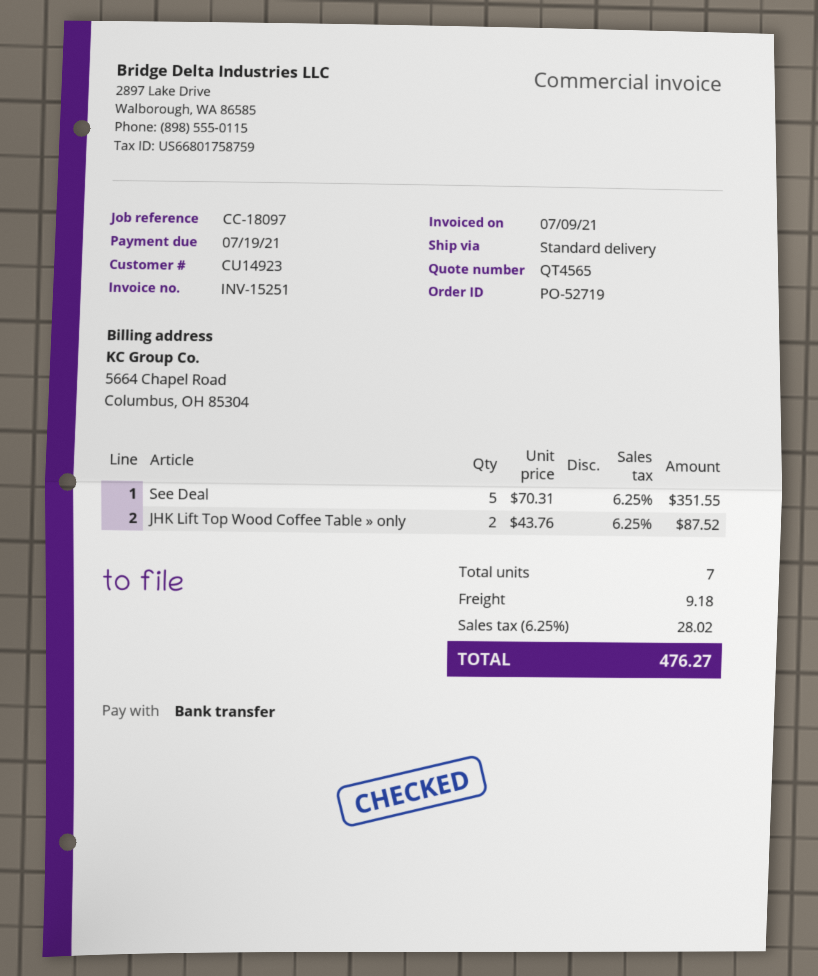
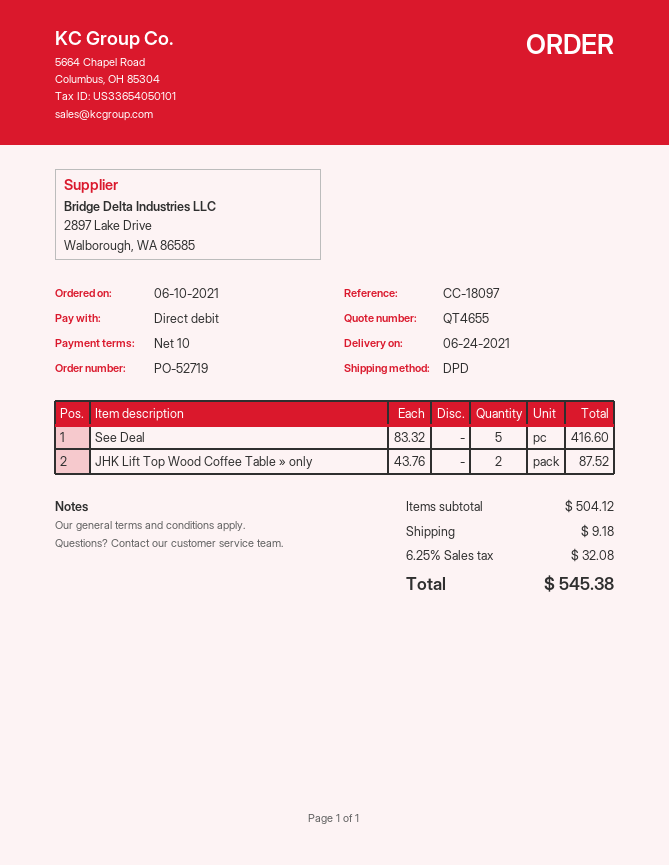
quote number: QT4565 -> QT4655
payment method: bank transfer -> direct debit
shipping method: standard -> DPD
See Deal: 5 x 70.31 = 351.55 -> 5 x 83.32 = 416.60
tax: 6.25% = 28.02 -> 6.25% = 32.08
total: 476.27 -> 545.38

